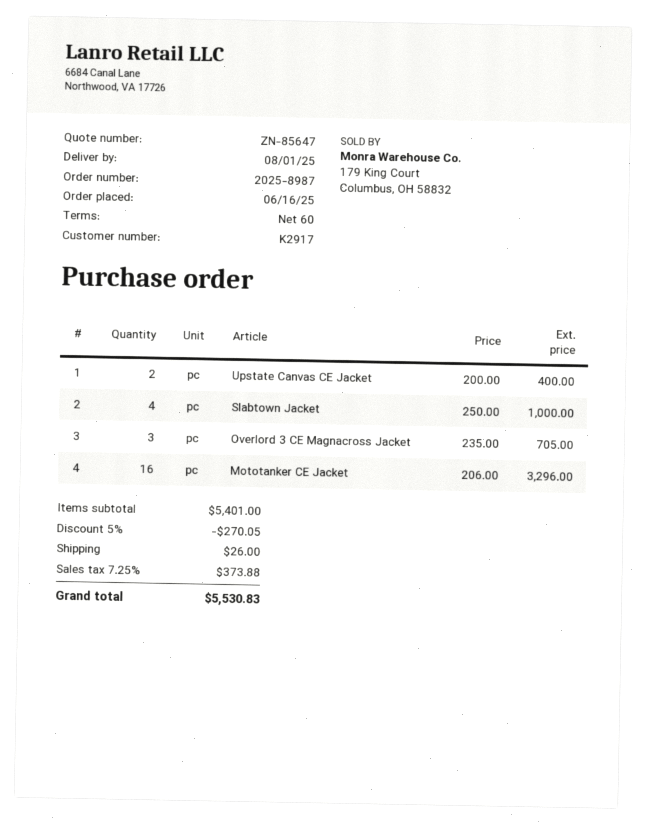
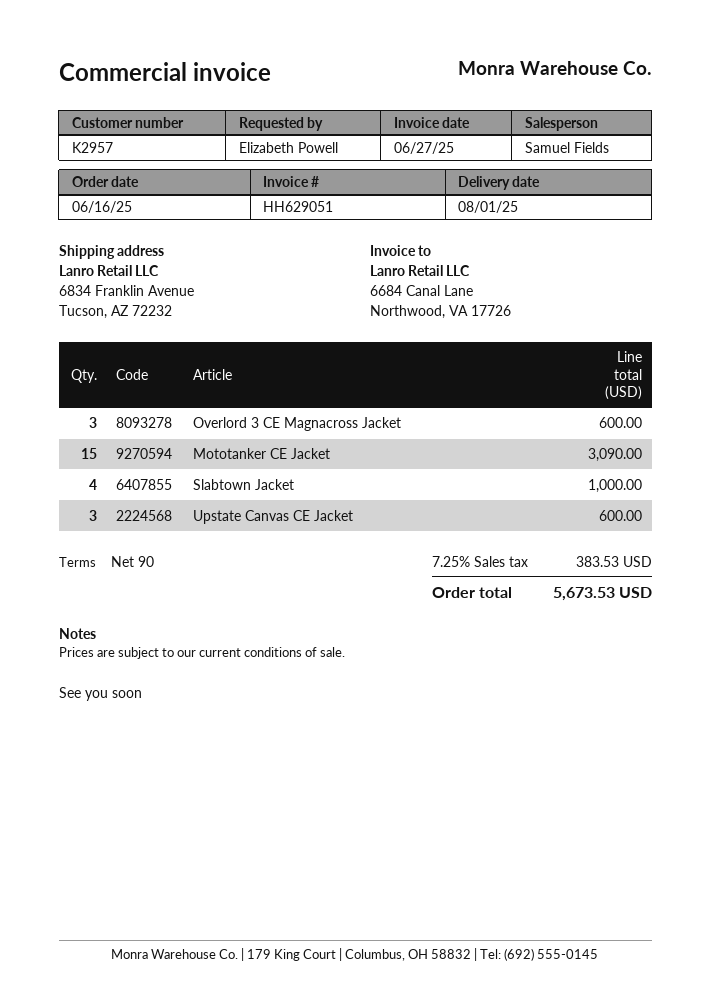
payment terms: 60 days -> 90 days
customer number: K2917 -> K2957
Upstate Canvas CE Jacket: 2 for 400.00 -> 3 for 600.00
Overlord 3 CE Magnacross Jacket: 3 for 705.00 -> 3 for 600.00
Mototanker CE Jacket: 16 for 3296.00 -> 15 for 3090.00
discount: 5% = 270.05 -> none
shipping: 26.00 -> none
tax: 7.25% = 373.88 -> 7.25% = 383.53
total: 5530.83 -> 5673.53

